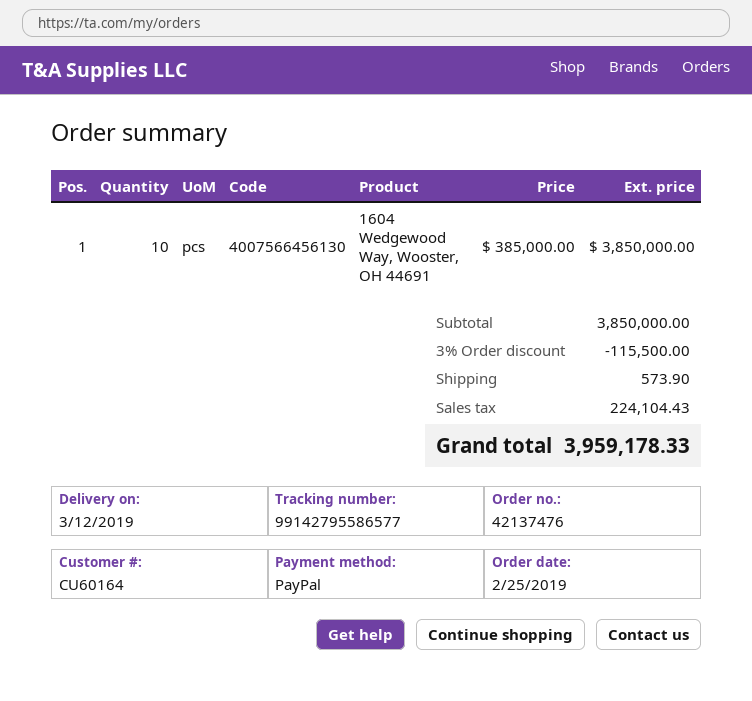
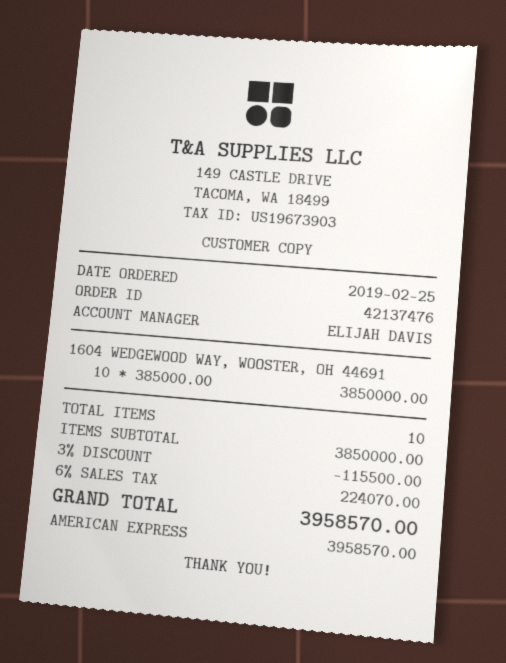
payment method: PayPal -> American Express
shipping: 573.90 -> none
tax: 224104.43 -> 224070.00
total: 3959178.33 -> 3958570.00

